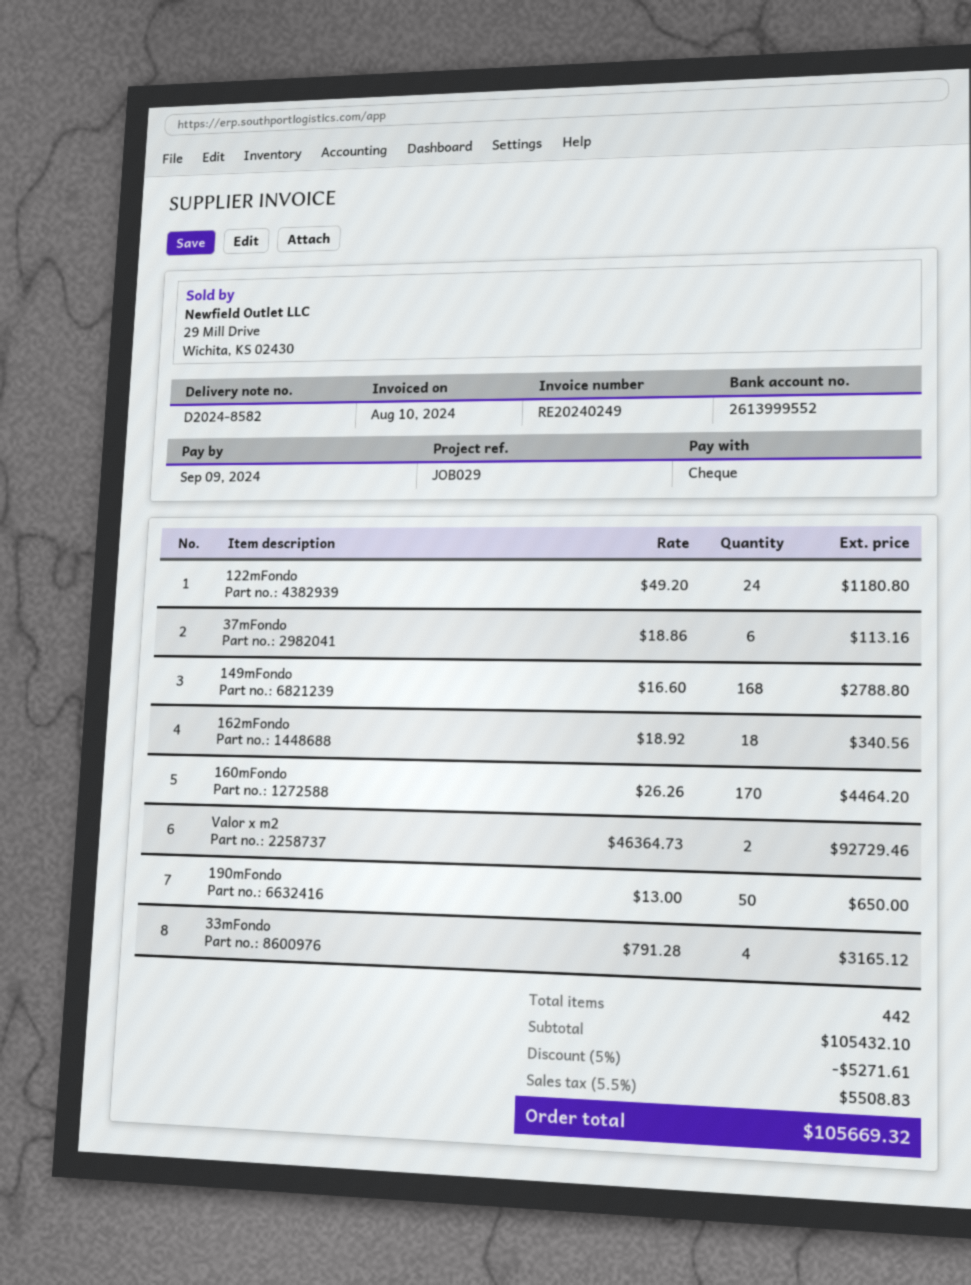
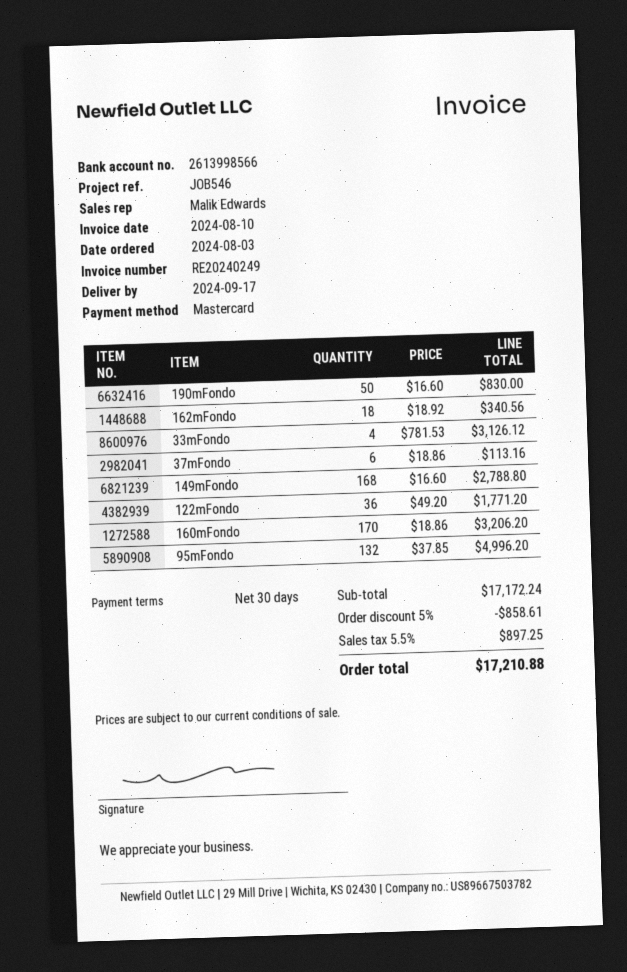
reference: JOB029 -> JOB546
payment method: cheque -> Mastercard
bank account: 2613999552 -> 2613998566
122mFondo: 24 x 49.20 = 1180.80 -> 36 x 49.20 = 1771.20
160mFondo: 170 x 26.26 = 4464.20 -> 170 x 18.86 = 3206.20
Valor x m2: 2 x 46364.73 = 92729.46 -> none
190mFondo: 50 x 13.00 = 650.00 -> 50 x 16.60 = 830.00
33mFondo: 4 x 791.28 = 3165.12 -> 4 x 781.53 = 3126.12
95mFondo: none -> 132 x 37.85 = 4996.20
subtotal: 105432.10 -> 17172.24
discount: 5% = 5271.61 -> 5% = 858.61
tax: 5.5% = 5508.83 -> 5.5% = 897.25
total: 105669.32 -> 17210.88

